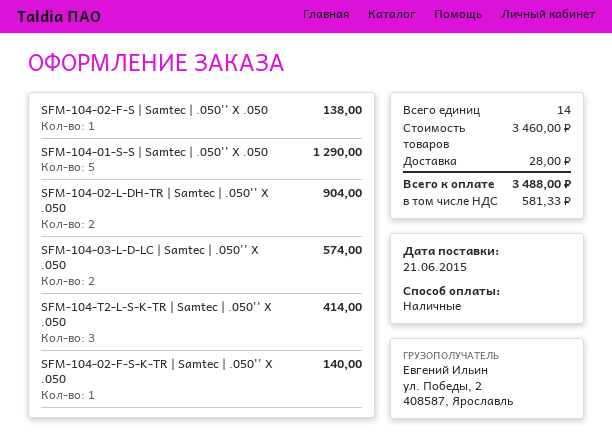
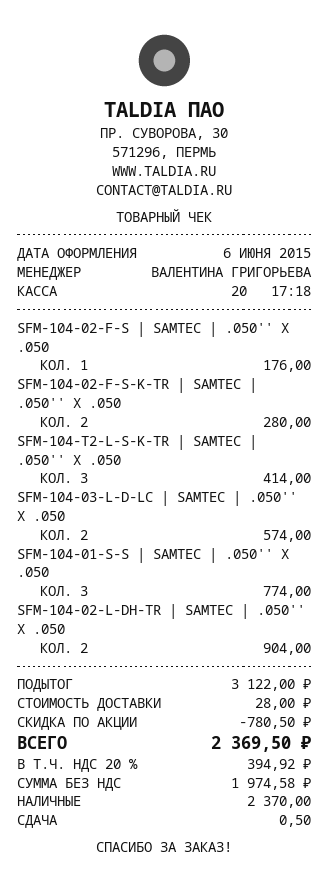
SFM-104-02-F-S | Samtec | .050'' X .050: 1 for 138.00 -> 1 for 176.00
SFM-104-01-S-S | Samtec | .050'' X .050: 5 for 1290.00 -> 3 for 774.00
SFM-104-02-F-S-K-TR | Samtec | .050'' X .050: 1 for 140.00 -> 2 for 280.00
subtotal: 3460.00 -> 3122.00
discount: none -> 780.50
tax: 581.33 -> 394.92
total: 3488.00 -> 2369.50

